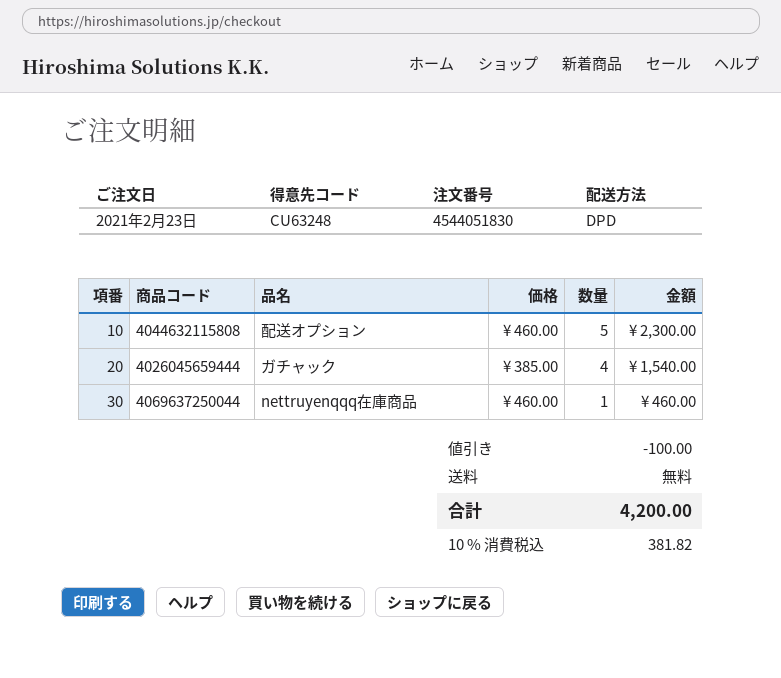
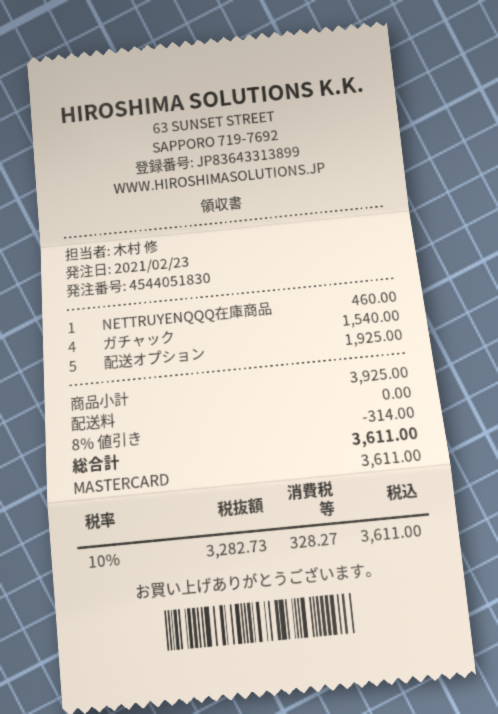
配送オプション: 5 for 2300.00 -> 5 for 1925.00
discount: 100.00 -> 314.00
tax: 10% = 381.82 -> 10% = 328.27
total: 4200.00 -> 3611.00

